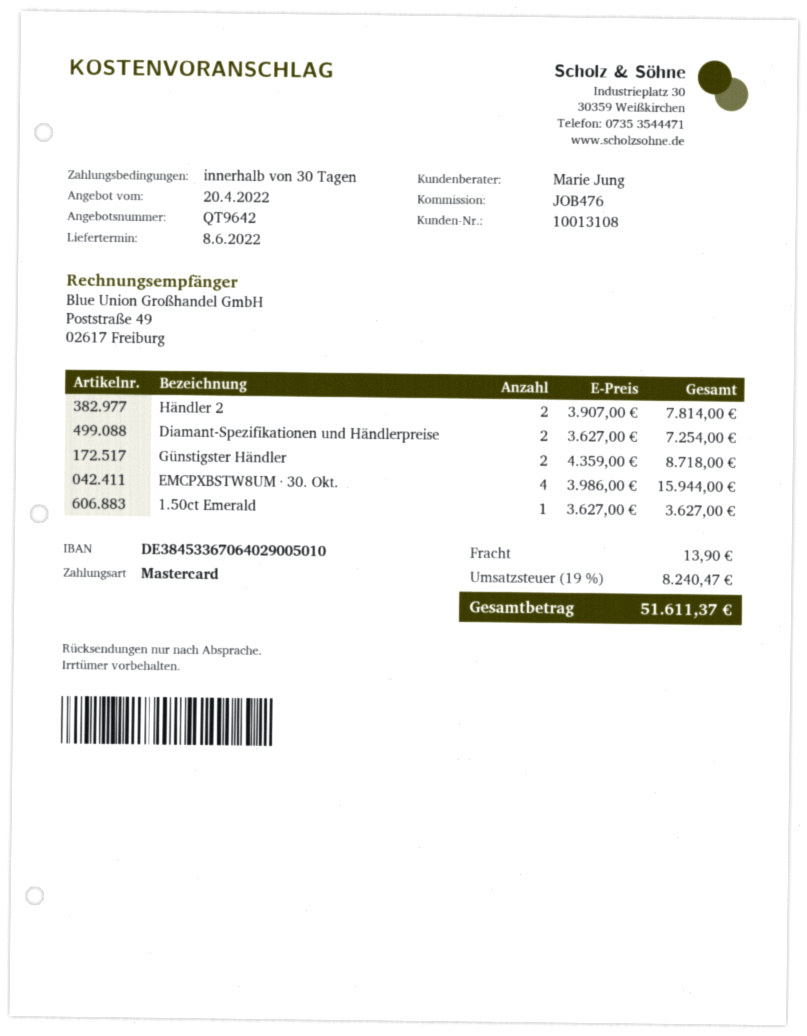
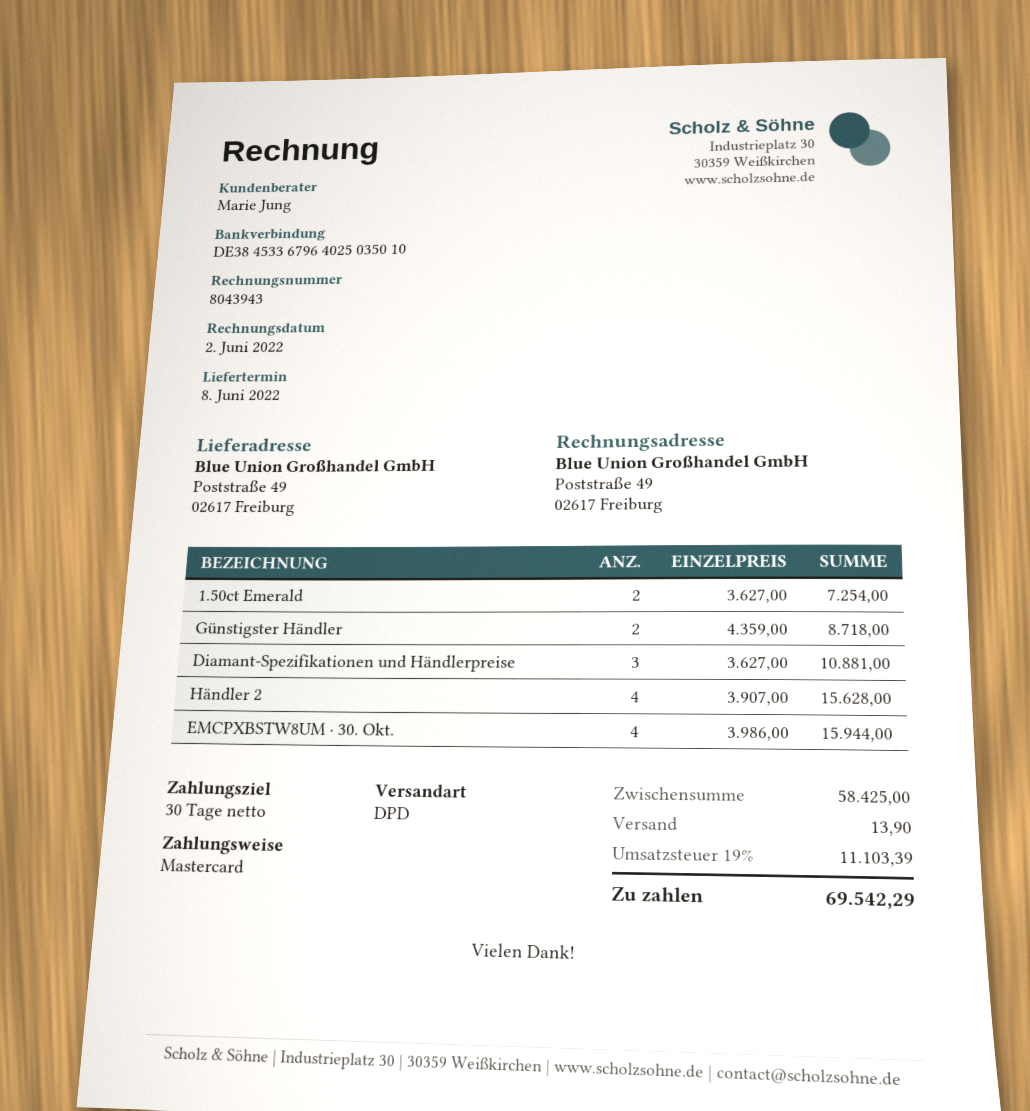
bank account: DE38453367064029005010 -> DE38453367964025035010
Händler 2: 2 x 3907.00 = 7814.00 -> 4 x 3907.00 = 15628.00
Diamant-Spezifikationen und Händlerpreise: 2 x 3627.00 = 7254.00 -> 3 x 3627.00 = 10881.00
1.50ct Emerald: 1 x 3627.00 = 3627.00 -> 2 x 3627.00 = 7254.00
tax: 19% = 8240.47 -> 19% = 11103.39
total: 51611.37 -> 69542.29

